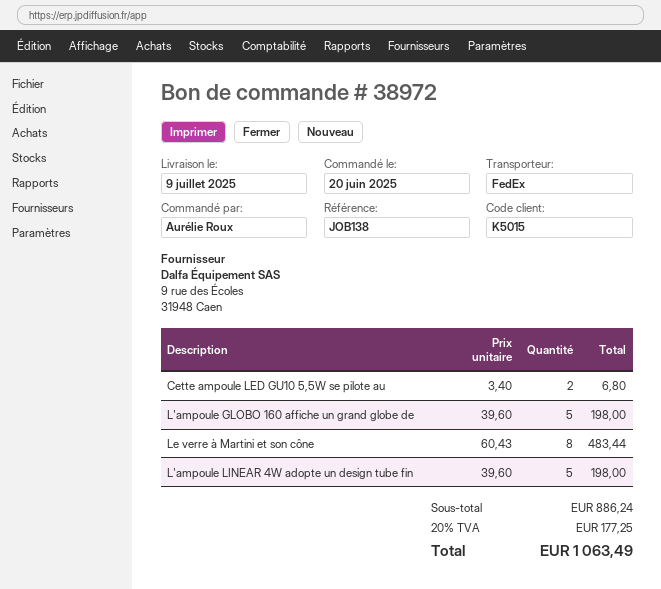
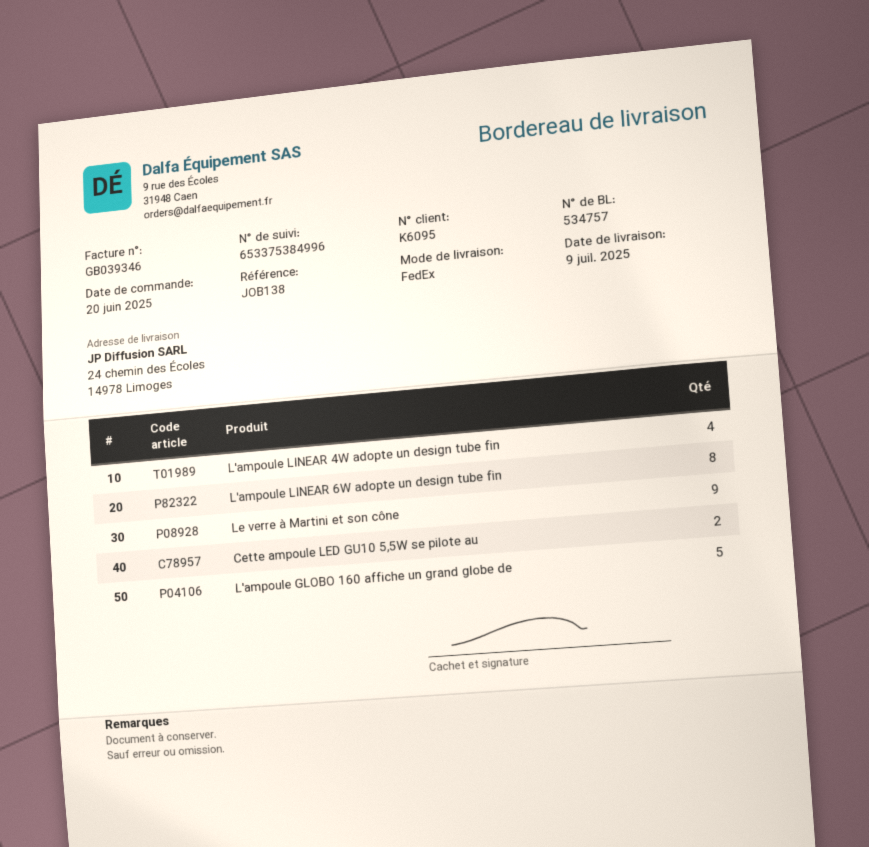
customer number: K5015 -> K6095
Le verre à Martini et son cône: 8 -> 9
L'ampoule LINEAR 4W adopte un design tube fin: 5 -> 4
L'ampoule LINEAR 6W adopte un design tube fin: none -> 8

